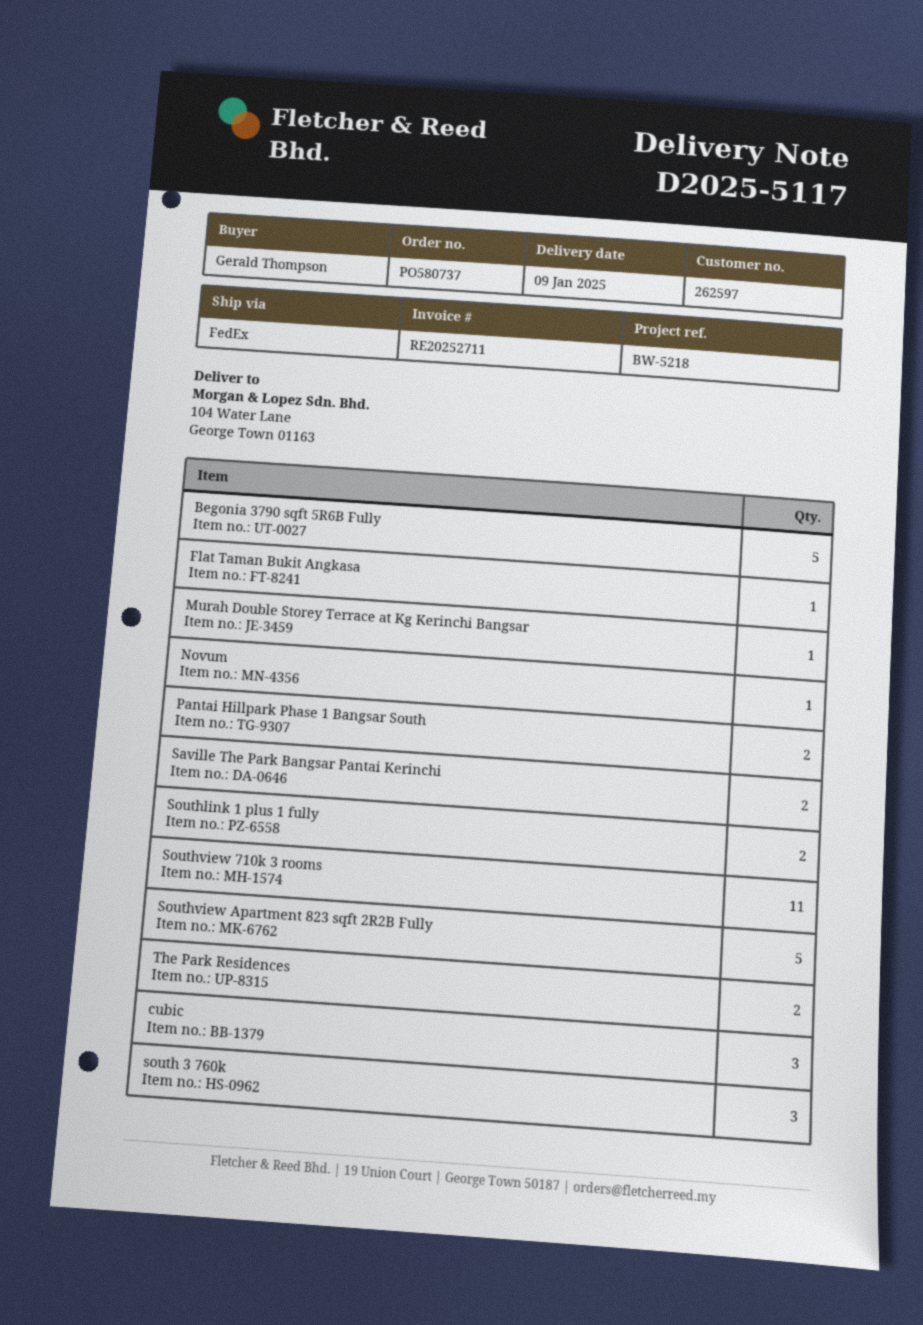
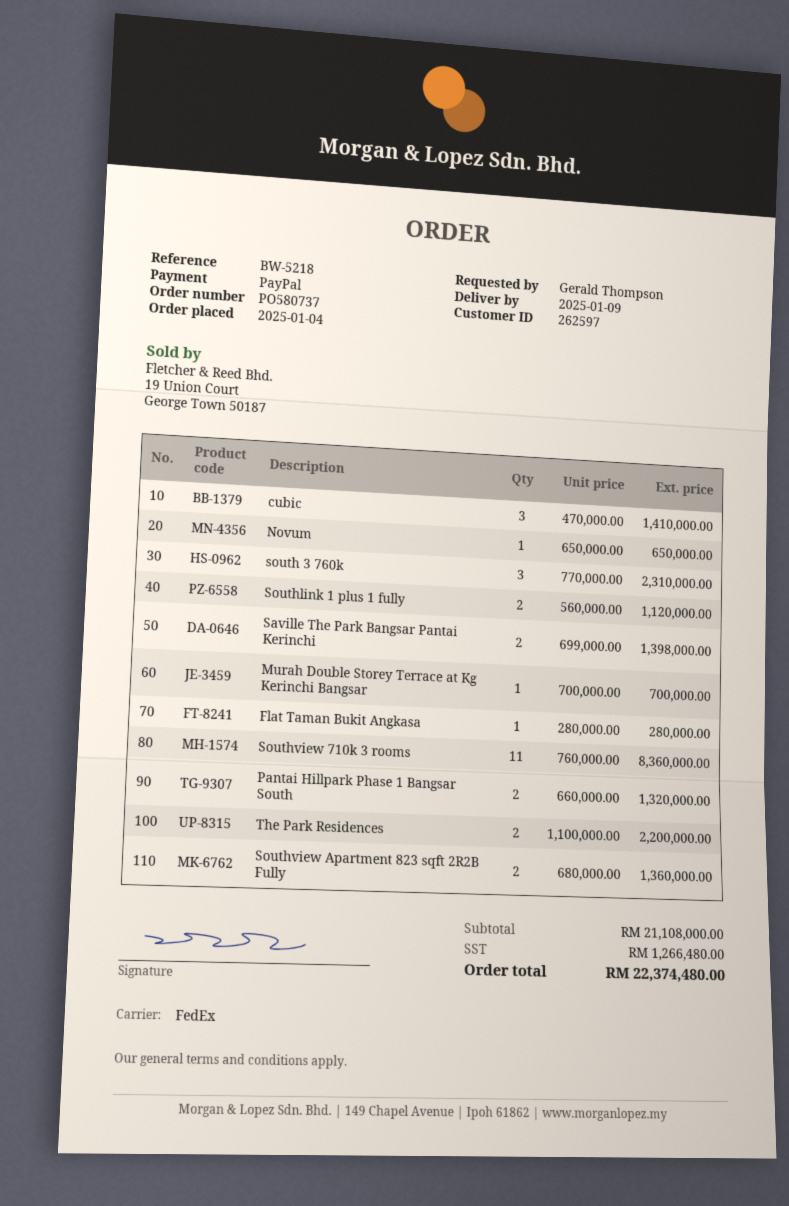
Begonia 3790 sqft 5R6B Fully: 5 -> none
Southview Apartment 823 sqft 2R2B Fully: 5 -> 2

